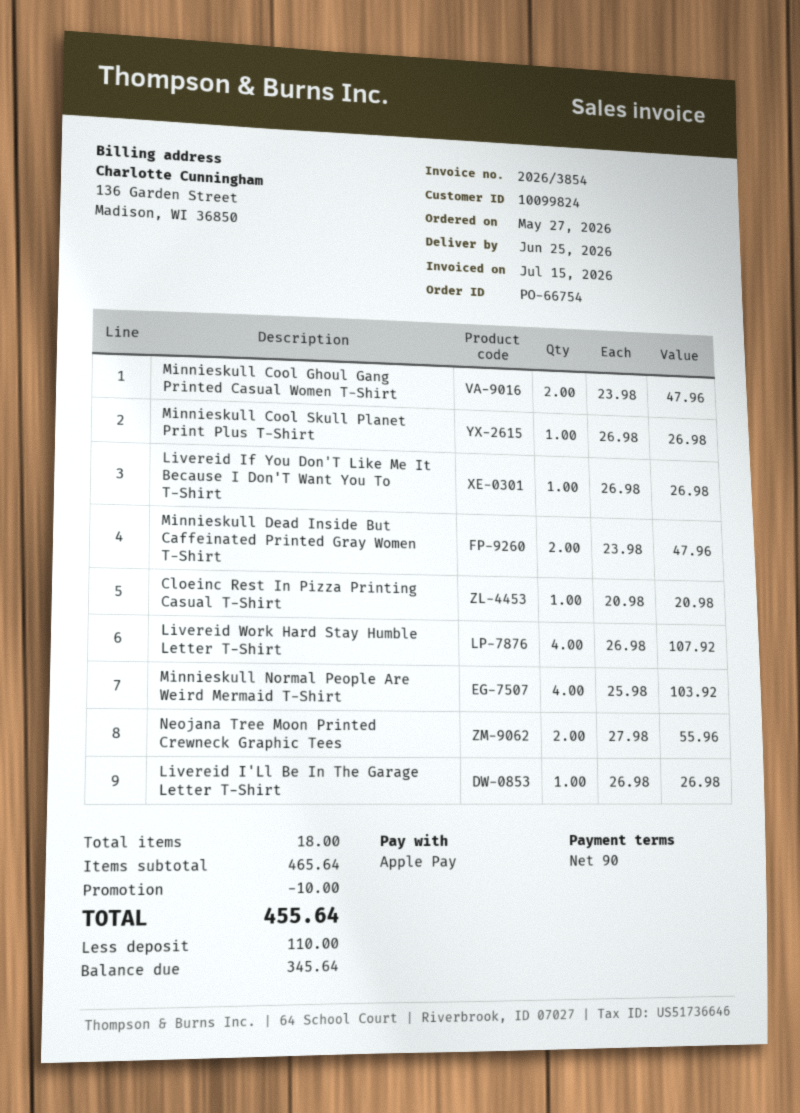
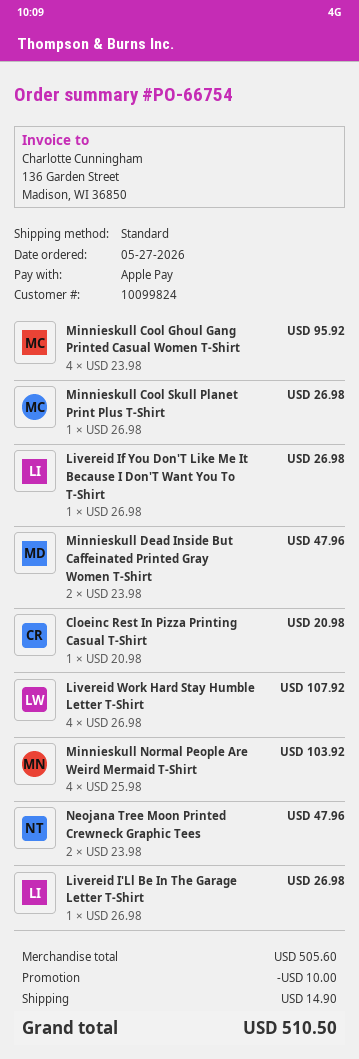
Minnieskull Cool Ghoul Gang Printed Casual Women T-Shirt: 2 x 23.98 = 47.96 -> 4 x 23.98 = 95.92
Neojana Tree Moon Printed Crewneck Graphic Tees: 2 x 27.98 = 55.96 -> 2 x 23.98 = 47.96
subtotal: 465.64 -> 505.60
shipping: none -> 14.90
total: 455.64 -> 510.50

